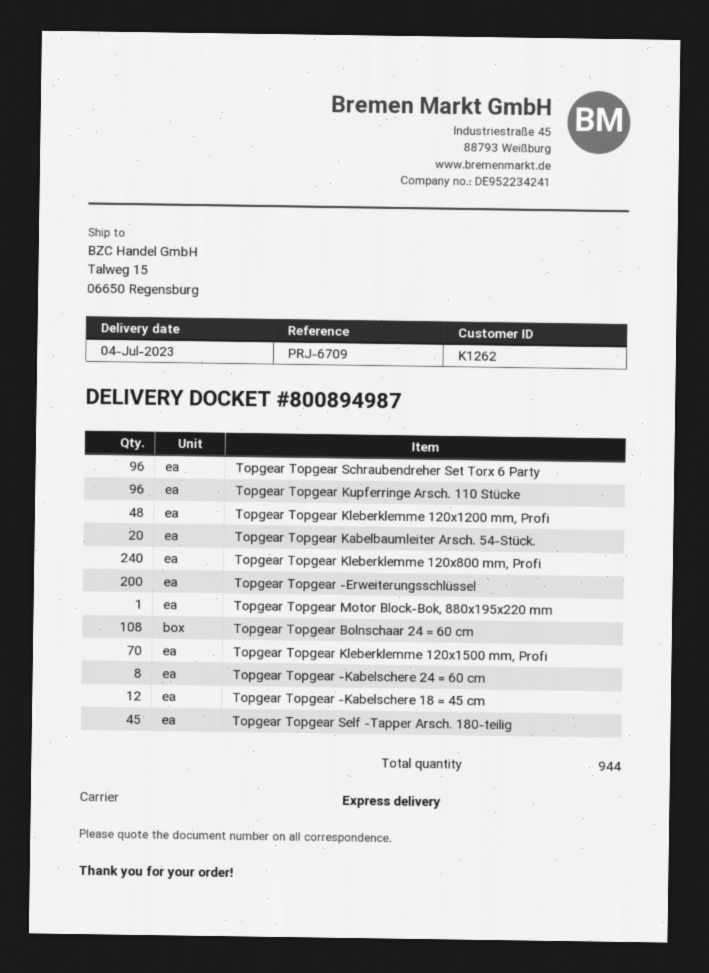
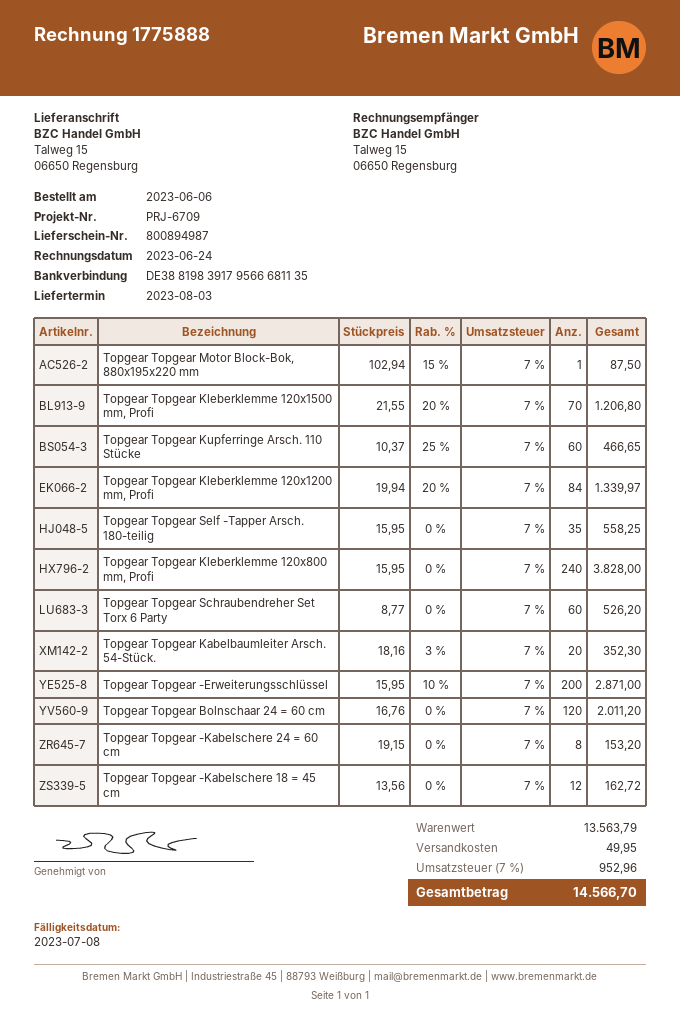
delivery date: 2023-07-04 -> 2023-08-03
Topgear Topgear Schraubendreher Set Torx 6 Party: 96 -> 60
Topgear Topgear Kupferringe Arsch. 110 Stücke: 96 -> 60
Topgear Topgear Kleberklemme 120x1200 mm, Profi: 48 -> 84
Topgear Topgear Bolnschaar 24 = 60 cm: 108 -> 120
Topgear Topgear Self -Tapper Arsch. 180-teilig: 45 -> 35

